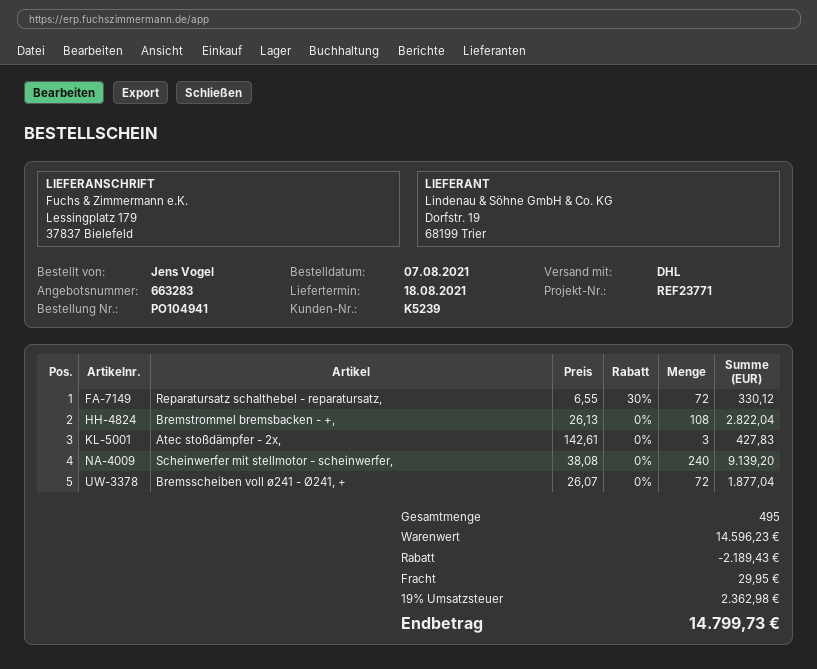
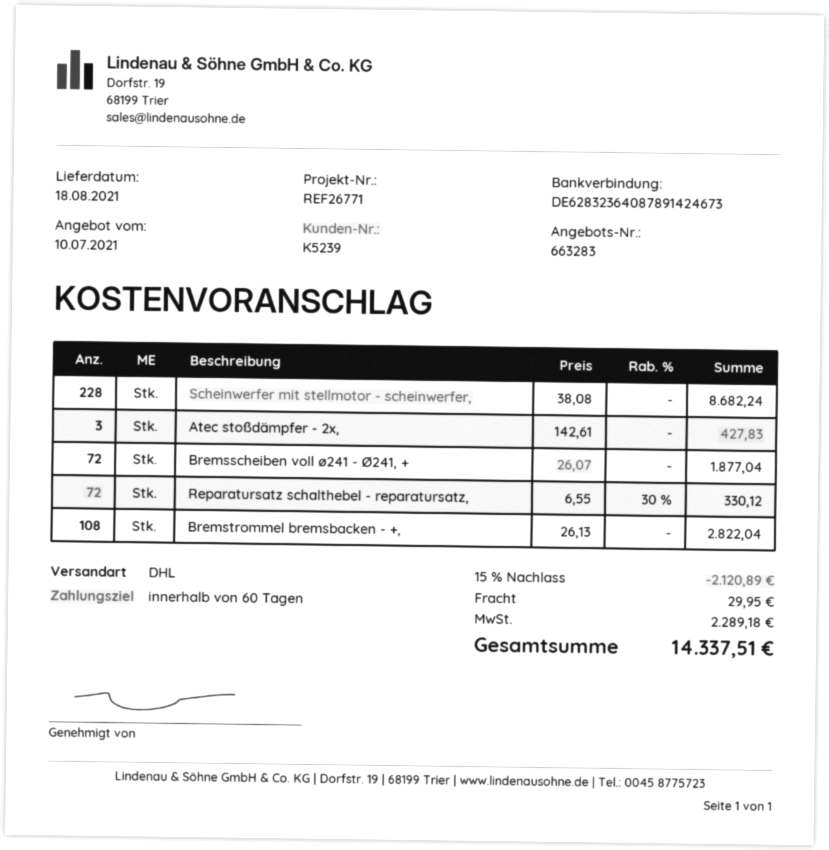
reference: REF23771 -> REF26771
Scheinwerfer mit stellmotor - scheinwerfer,: 240 x 38.08 = 9139.20 -> 228 x 38.08 = 8682.24
discount: 2189.43 -> 2120.89
tax: 2362.98 -> 2289.18
total: 14799.73 -> 14337.51

